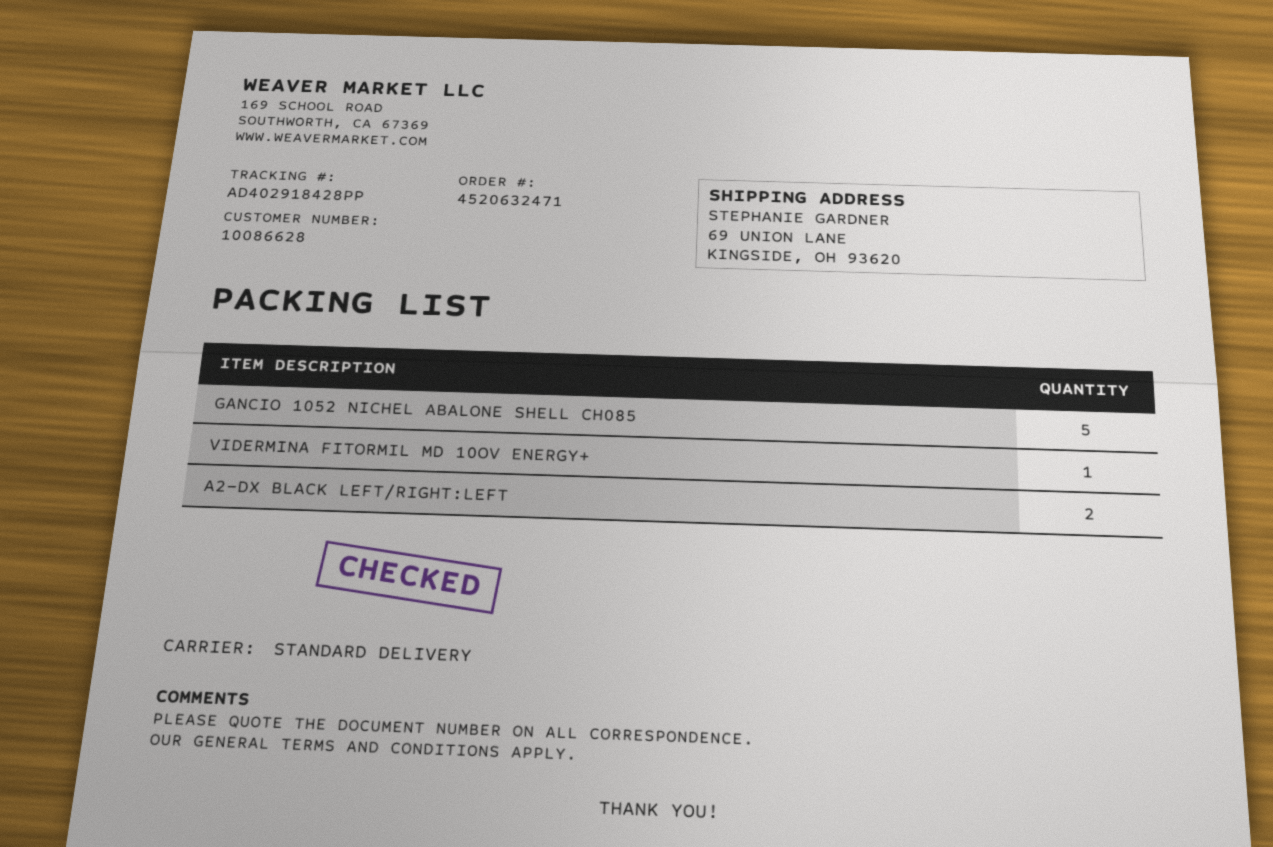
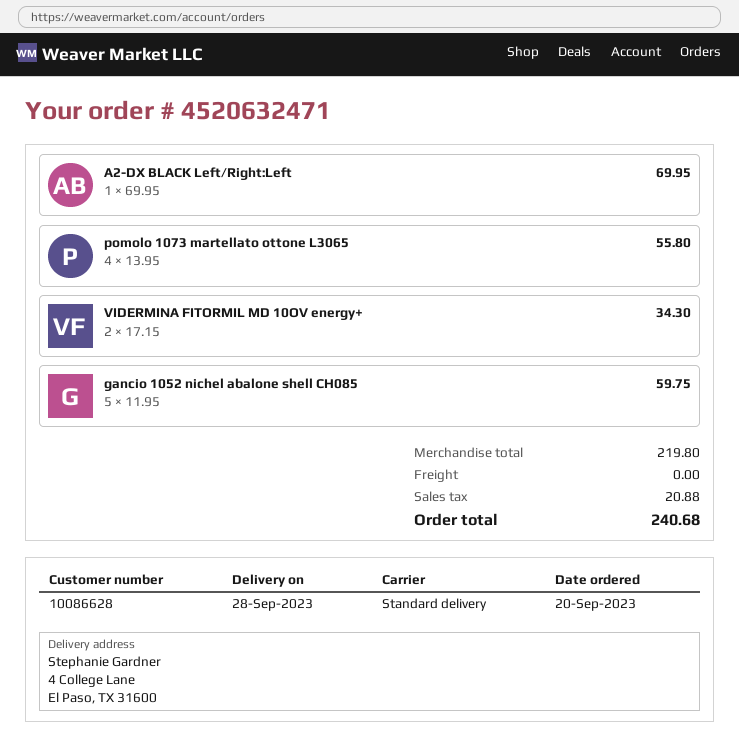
ship to: 69 UNION LANE, KINGSIDE, OH 93620 -> 4 College Lane, El Paso, TX 31600
VIDERMINA FITORMIL MD 10OV ENERGY+: 1 -> 2
A2-DX BLACK LEFT/RIGHT:LEFT: 2 -> 1
pomolo 1073 martellato ottone L3065: none -> 4

